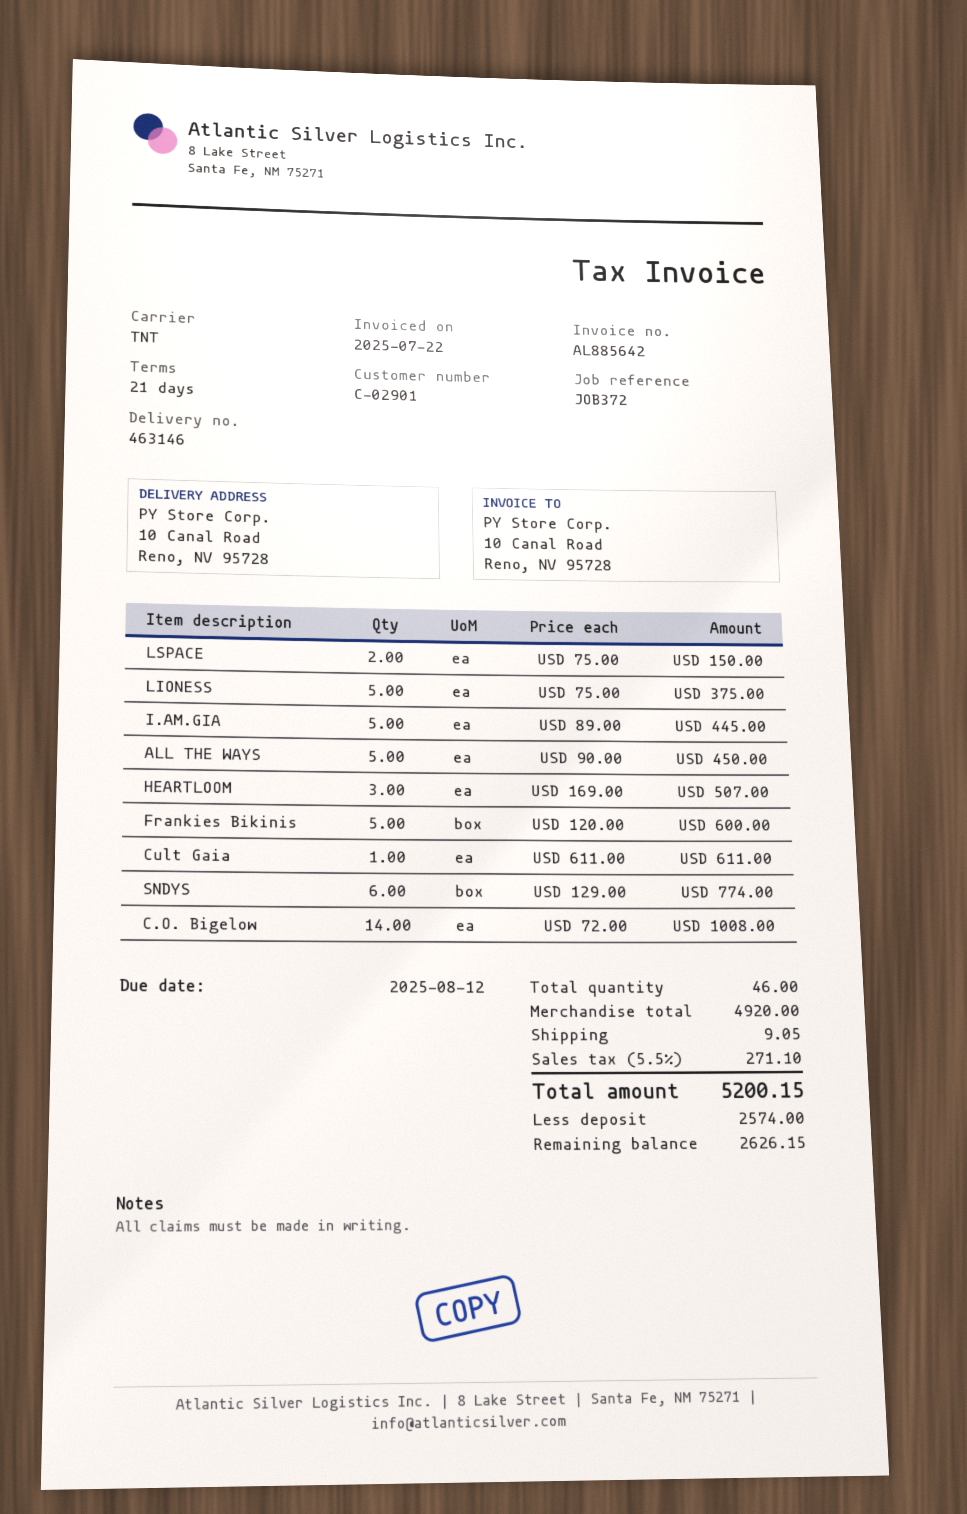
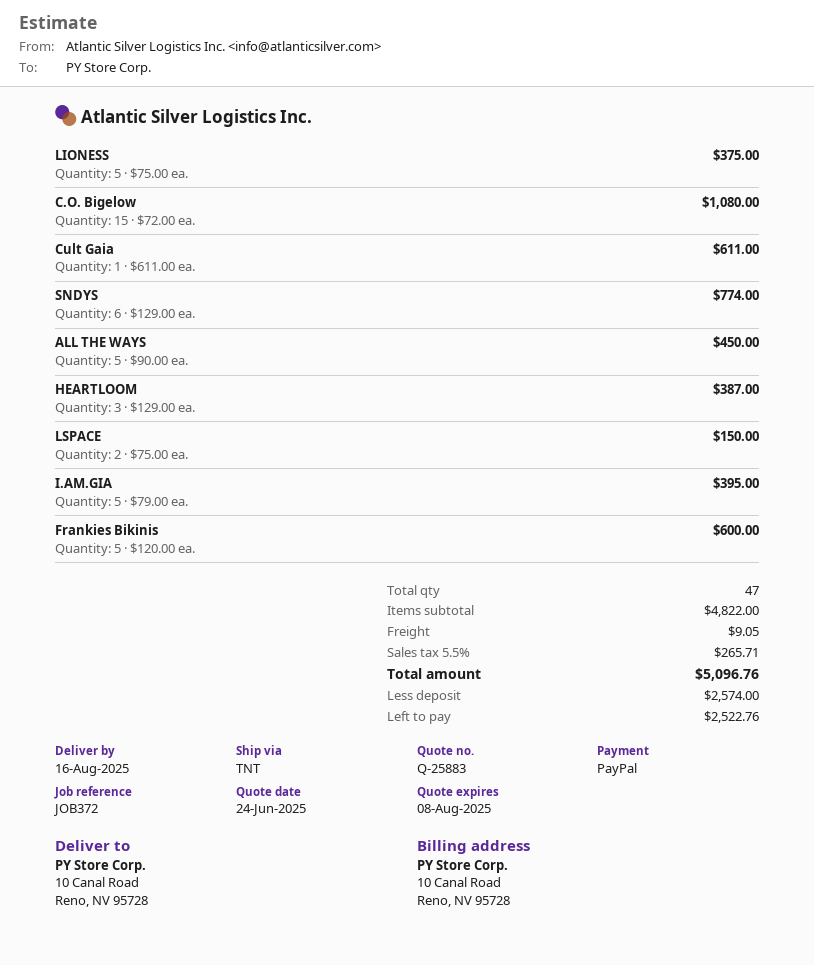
I.AM.GIA: 5 x 89.00 = 445.00 -> 5 x 79.00 = 395.00
HEARTLOOM: 3 x 169.00 = 507.00 -> 3 x 129.00 = 387.00
C.O. Bigelow: 14 x 72.00 = 1008.00 -> 15 x 72.00 = 1080.00
total quantity: 46 -> 47
subtotal: 4920.00 -> 4822.00
tax: 5.5% = 271.10 -> 5.5% = 265.71
total: 5200.15 -> 5096.76
balance: 2626.15 -> 2522.76

